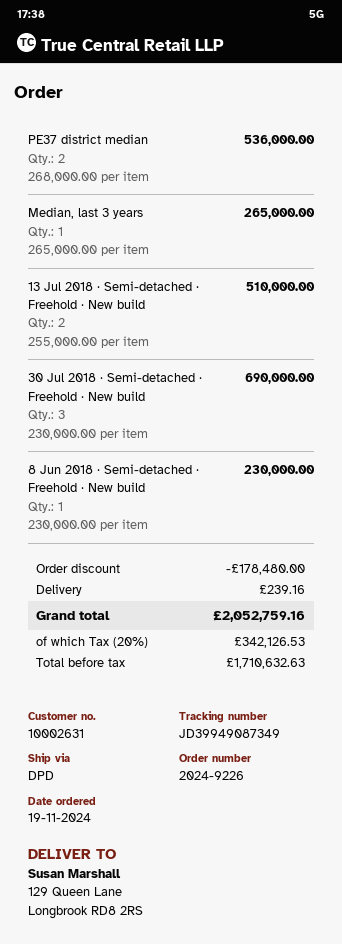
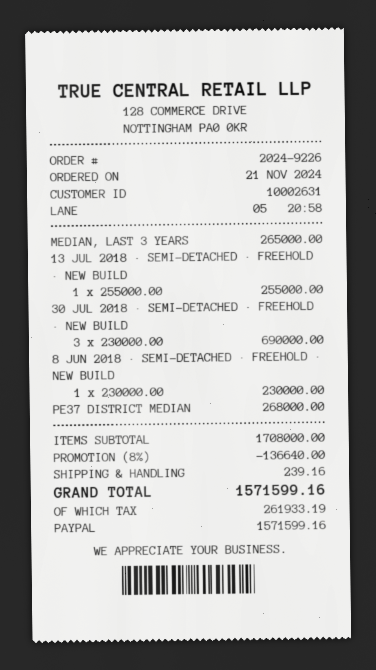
order date: 2024-11-19 -> 2024-11-21
PE37 district median: 2 x 268000.00 = 536000.00 -> 1 x 268000.00 = 268000.00
13 Jul 2018 · Semi-detached · Freehold · New build: 2 x 255000.00 = 510000.00 -> 1 x 255000.00 = 255000.00
discount: 178480.00 -> 136640.00
tax: 342126.53 -> 261933.19
total: 2052759.16 -> 1571599.16

